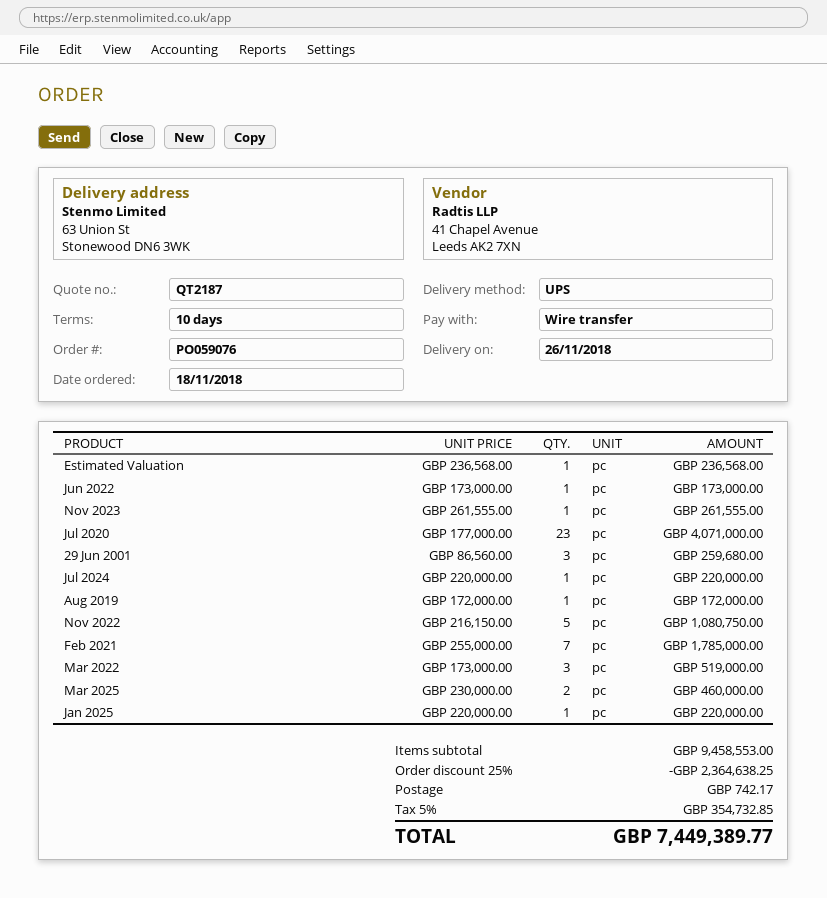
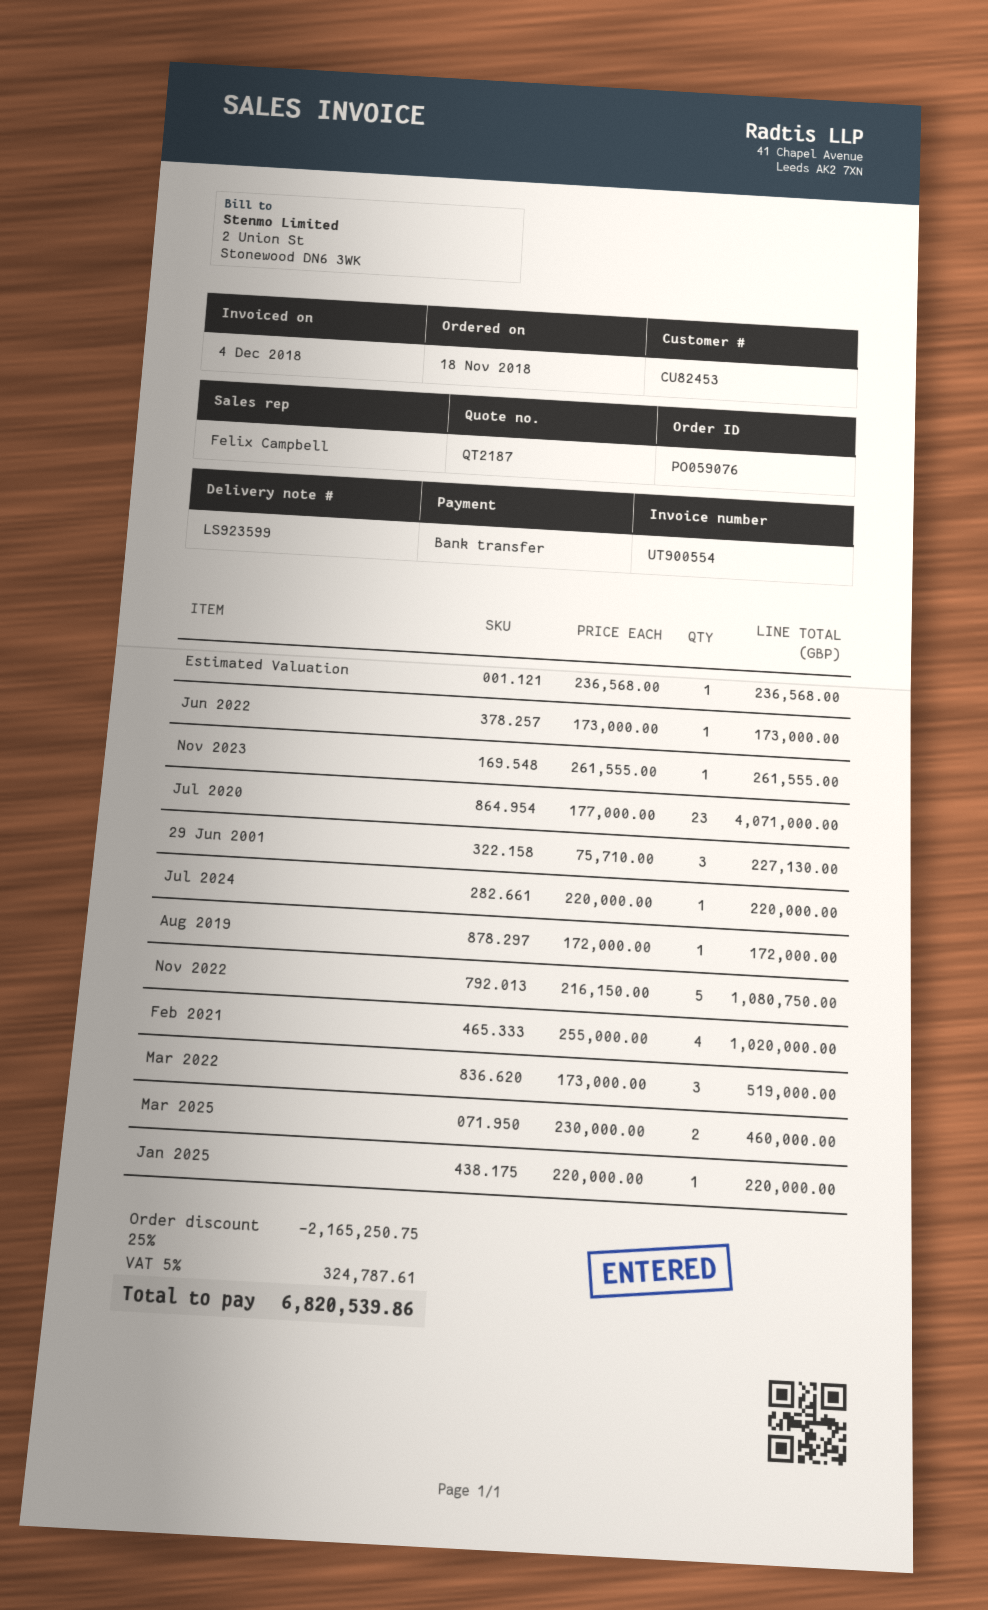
29 Jun 2001: 3 x 86560.00 = 259680.00 -> 3 x 75710.00 = 227130.00
Feb 2021: 7 x 255000.00 = 1785000.00 -> 4 x 255000.00 = 1020000.00
discount: 25% = 2364638.25 -> 25% = 2165250.75
shipping: 742.17 -> none
tax: 5% = 354732.85 -> 5% = 324787.61
total: 7449389.77 -> 6820539.86

